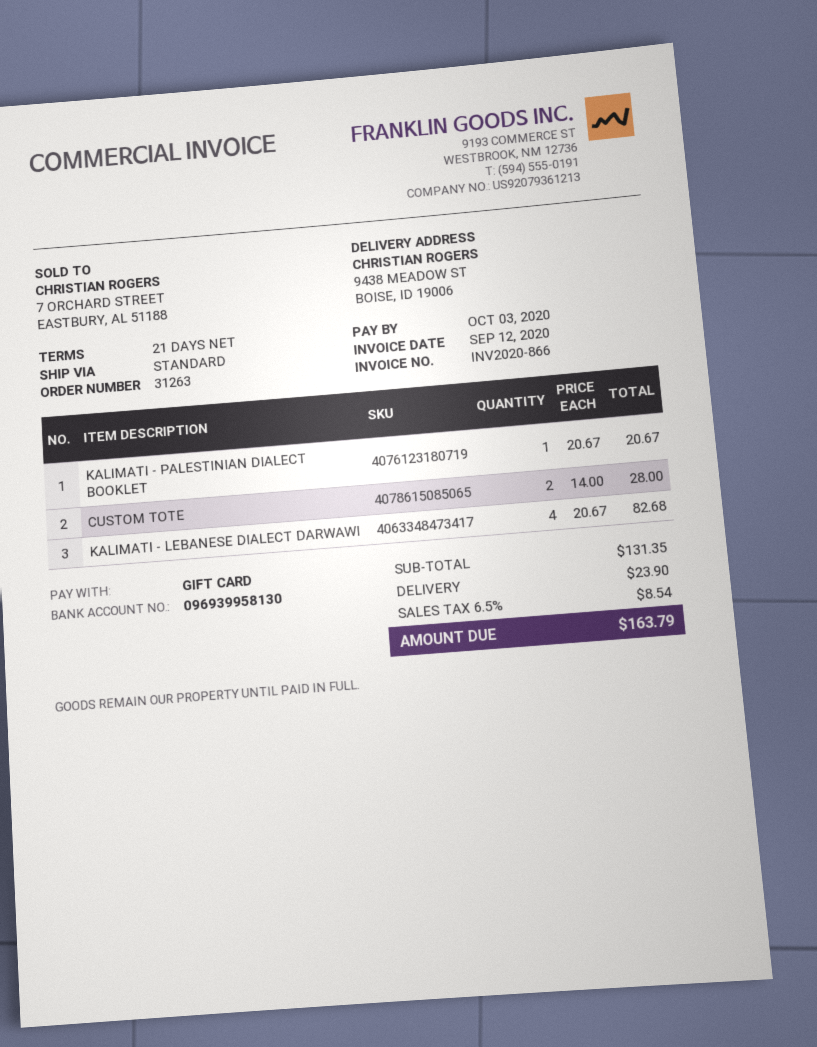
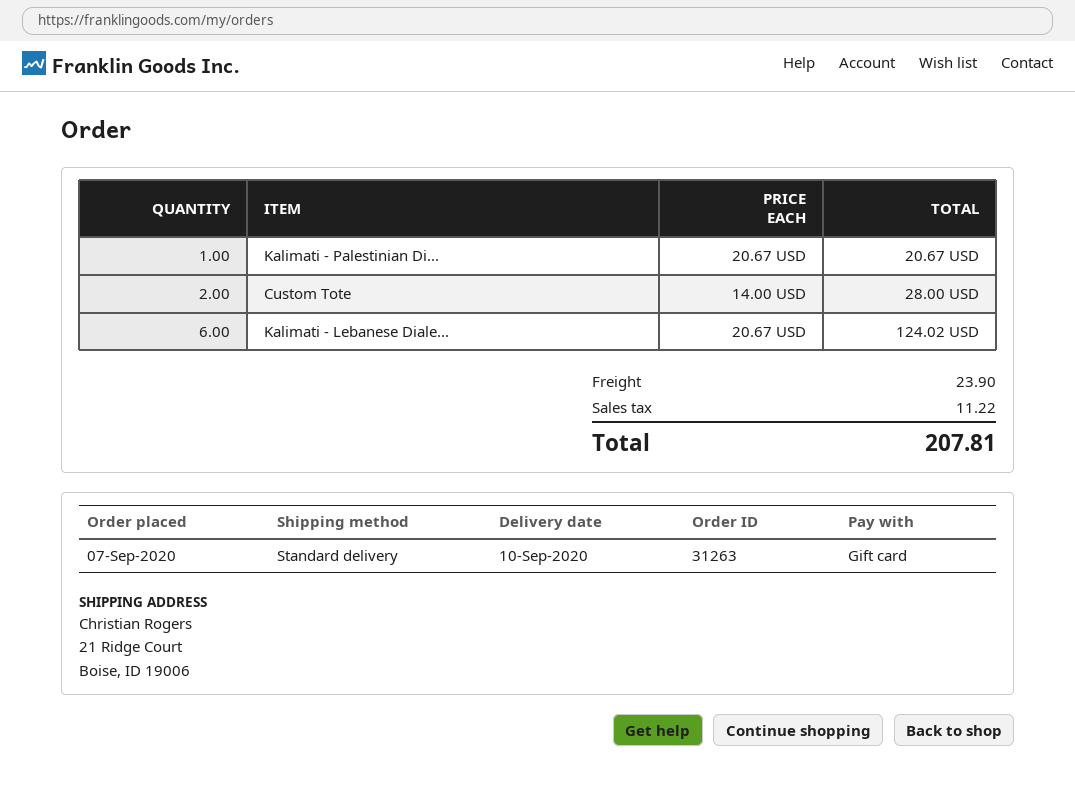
ship to: 9438 MEADOW ST, BOISE, ID 19006 -> 21 Ridge Court, Boise, ID 19006
KALIMATI - LEBANESE DIALECT DARWAWI: 4 x 20.67 = 82.68 -> 6 x 20.67 = 124.02
tax: 8.54 -> 11.22
total: 163.79 -> 207.81

